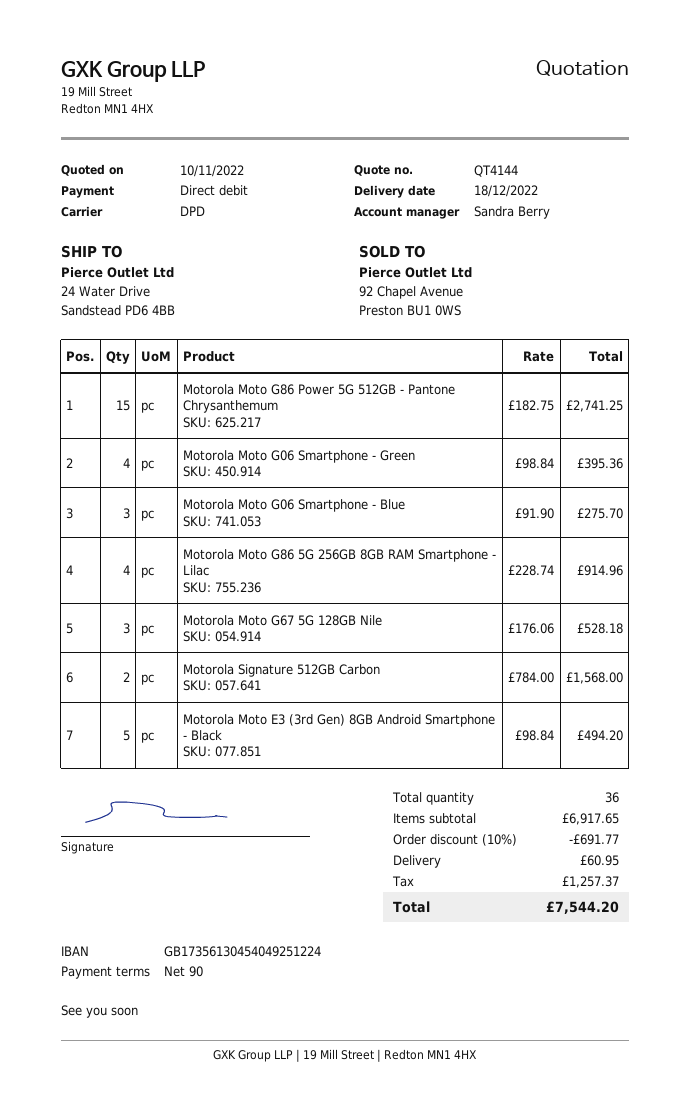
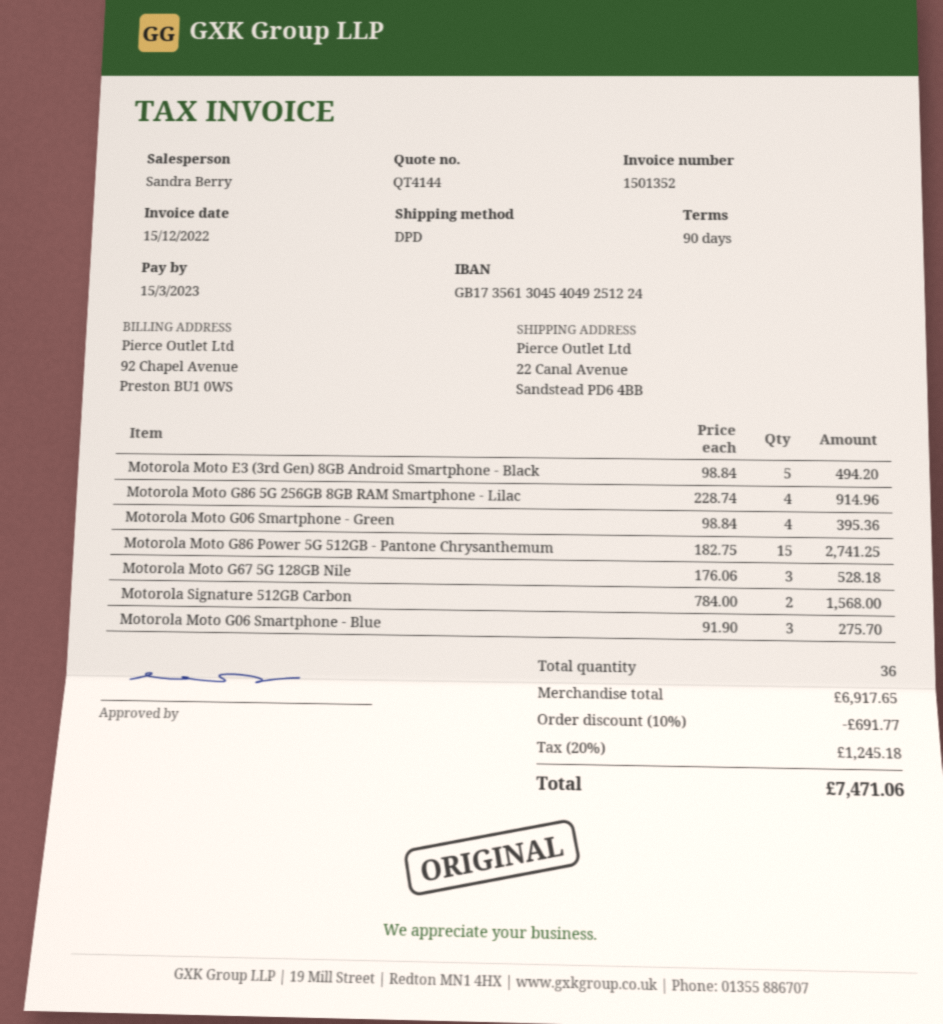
ship to: 24 Water Drive, Sandstead PD6 4BB -> 22 Canal Avenue, Sandstead PD6 4BB
shipping: 60.95 -> none
tax: 1257.37 -> 1245.18
total: 7544.20 -> 7471.06

